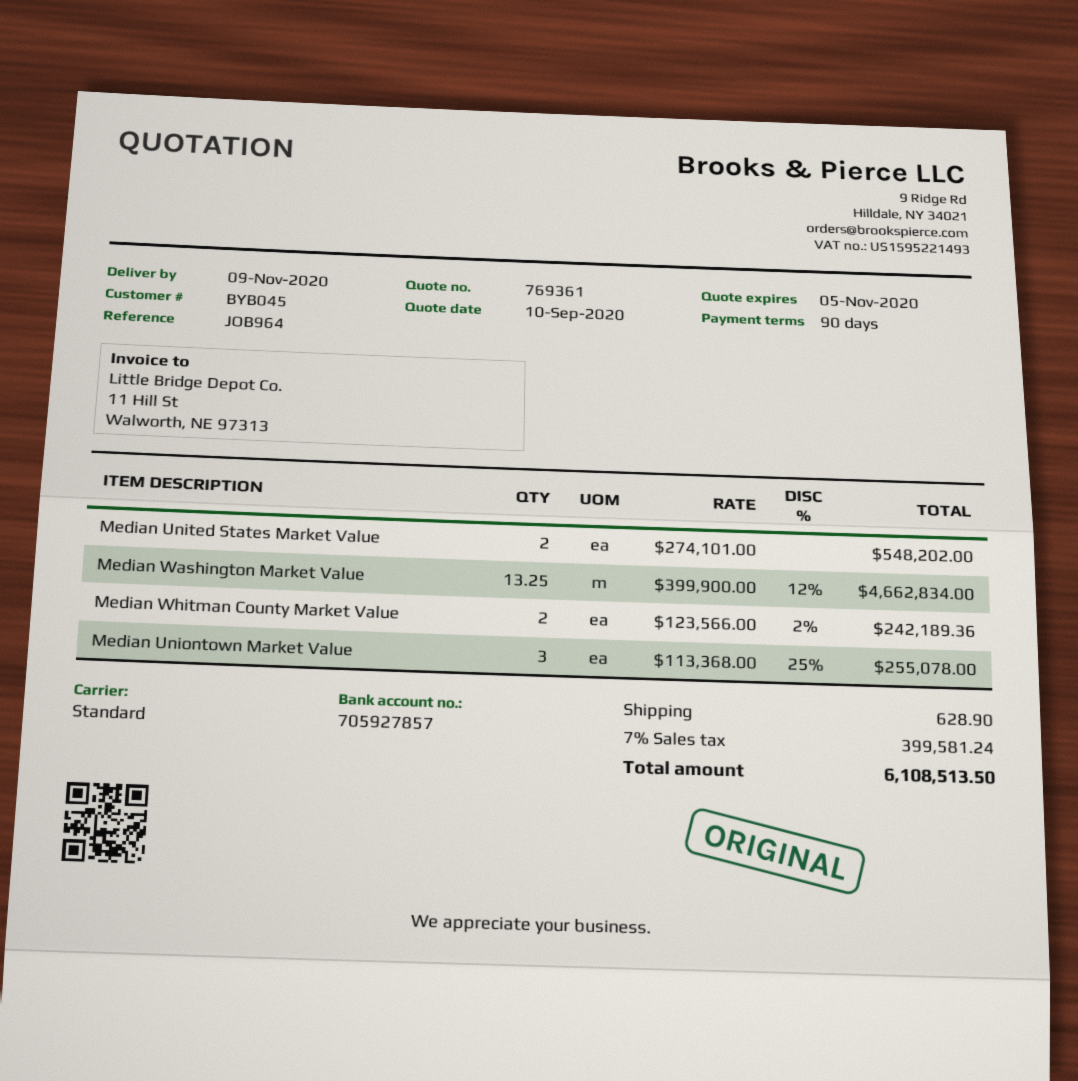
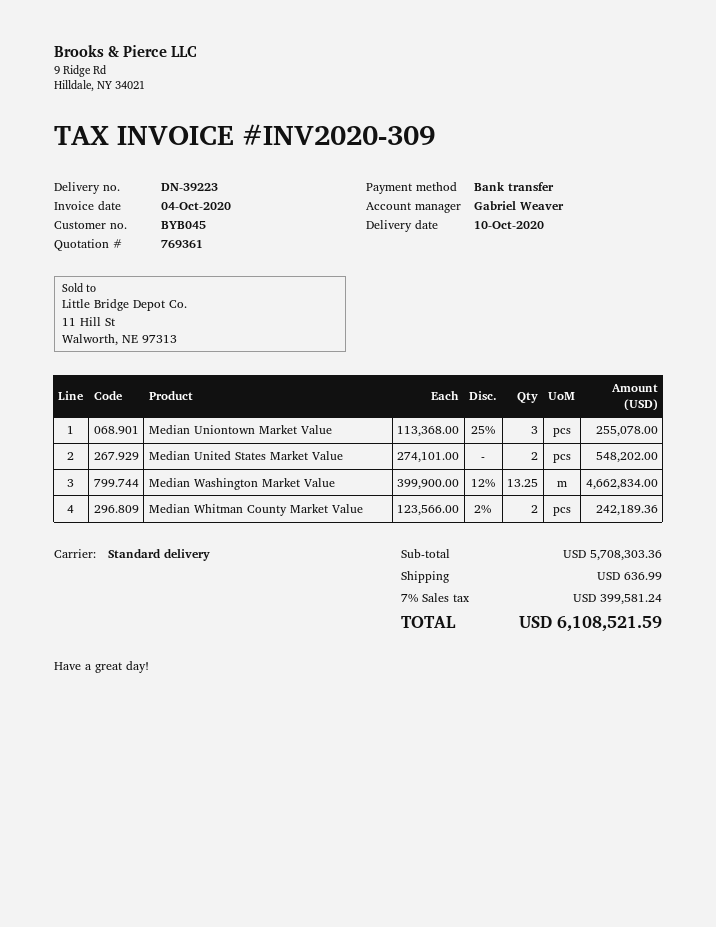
delivery date: 2020-11-09 -> 2020-10-10
shipping: 628.90 -> 636.99
total: 6108513.50 -> 6108521.59

